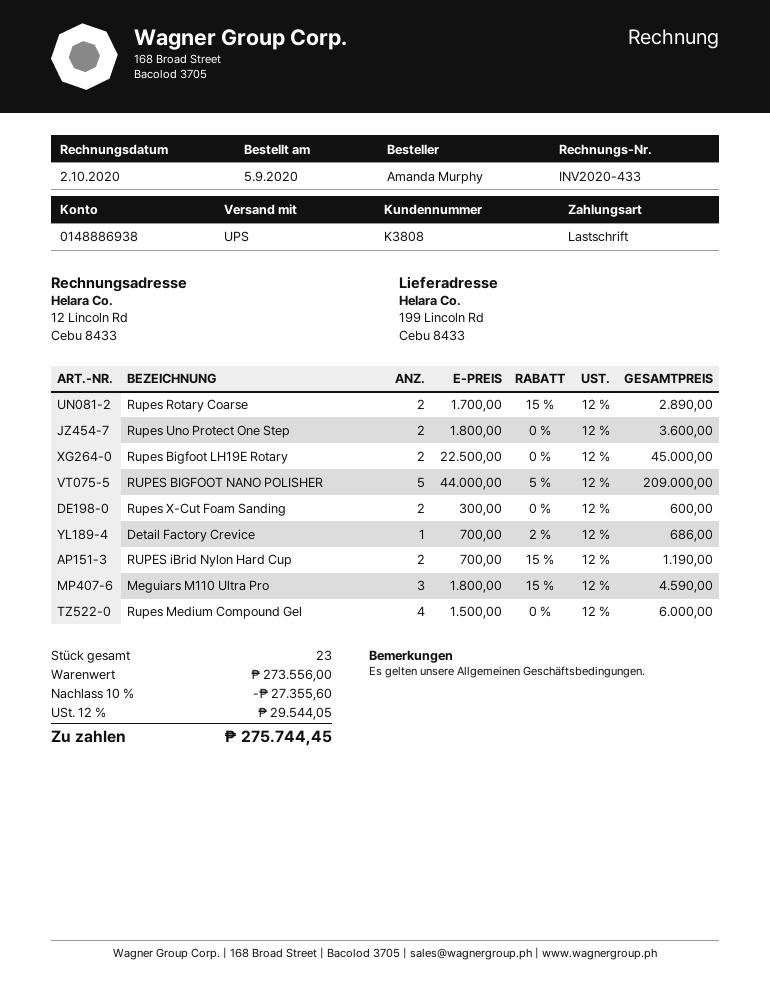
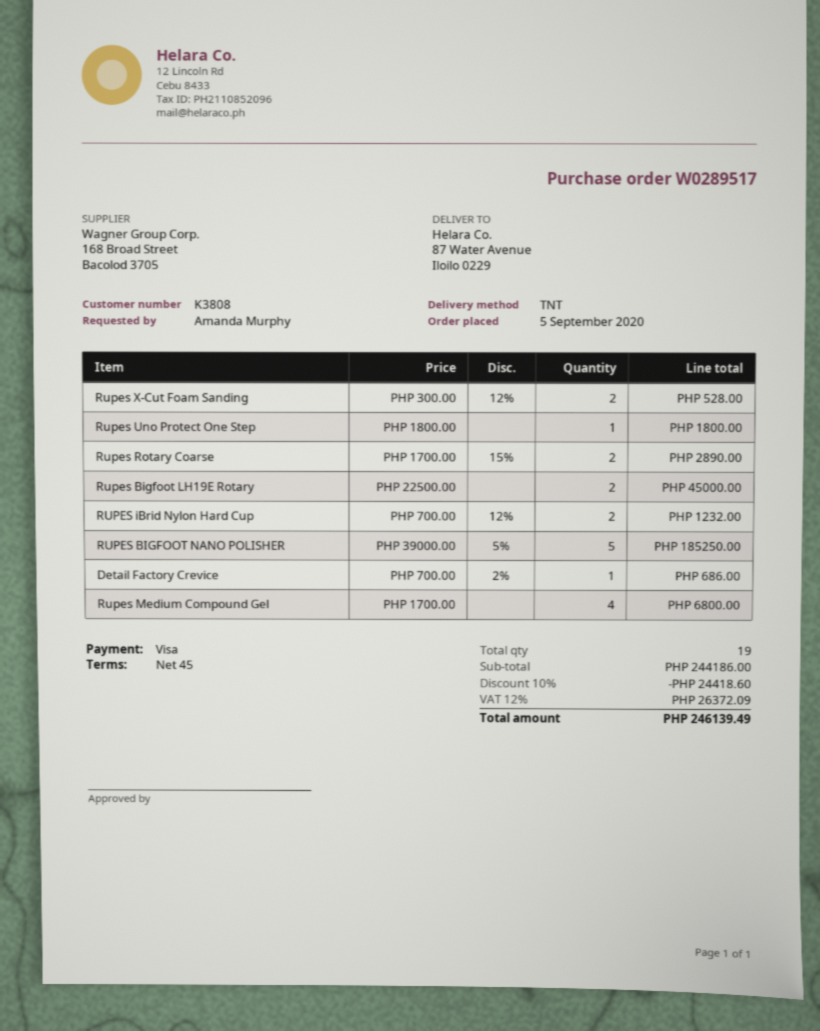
payment method: direct debit -> Visa
shipping method: UPS -> TNT
ship to: 199 Lincoln Rd, Cebu 8433 -> 87 Water Avenue, Iloilo 0229
Rupes Uno Protect One Step: 2 x 1800.00 = 3600.00 -> 1 x 1800.00 = 1800.00
RUPES BIGFOOT NANO POLISHER: 5 x 44000.00 - 5% = 209000.00 -> 5 x 39000.00 - 5% = 185250.00
Rupes X-Cut Foam Sanding: 2 x 300.00 = 600.00 -> 2 x 300.00 - 12% = 528.00
RUPES iBrid Nylon Hard Cup: 2 x 700.00 - 15% = 1190.00 -> 2 x 700.00 - 12% = 1232.00
Meguiars M110 Ultra Pro: 3 x 1800.00 - 15% = 4590.00 -> none
Rupes Medium Compound Gel: 4 x 1500.00 = 6000.00 -> 4 x 1700.00 = 6800.00
total quantity: 23 -> 19
subtotal: 273556.00 -> 244186.00
discount: 10% = 27355.60 -> 10% = 24418.60
tax: 12% = 29544.05 -> 12% = 26372.09
total: 275744.45 -> 246139.49

